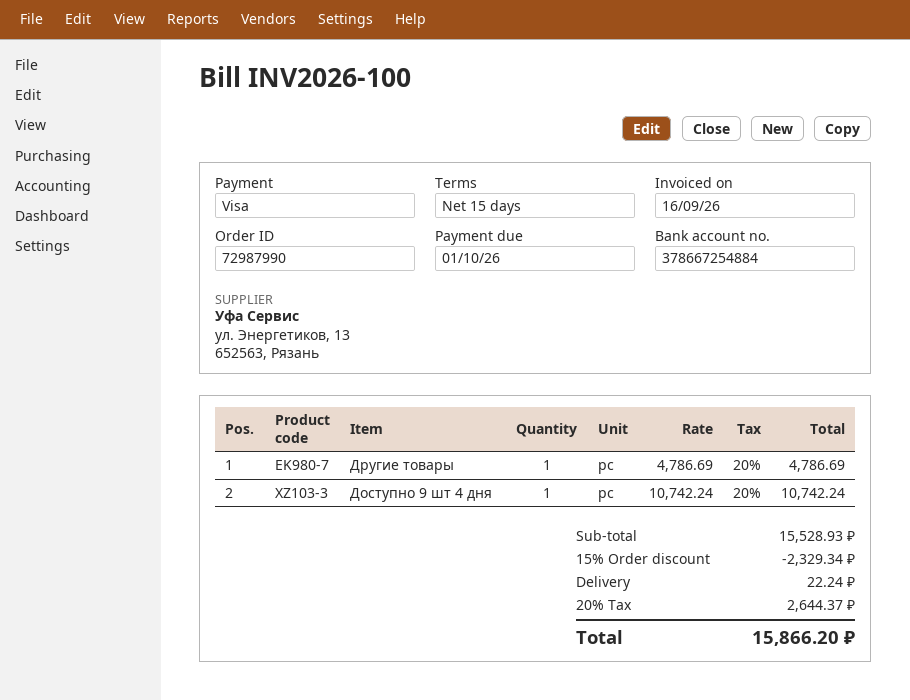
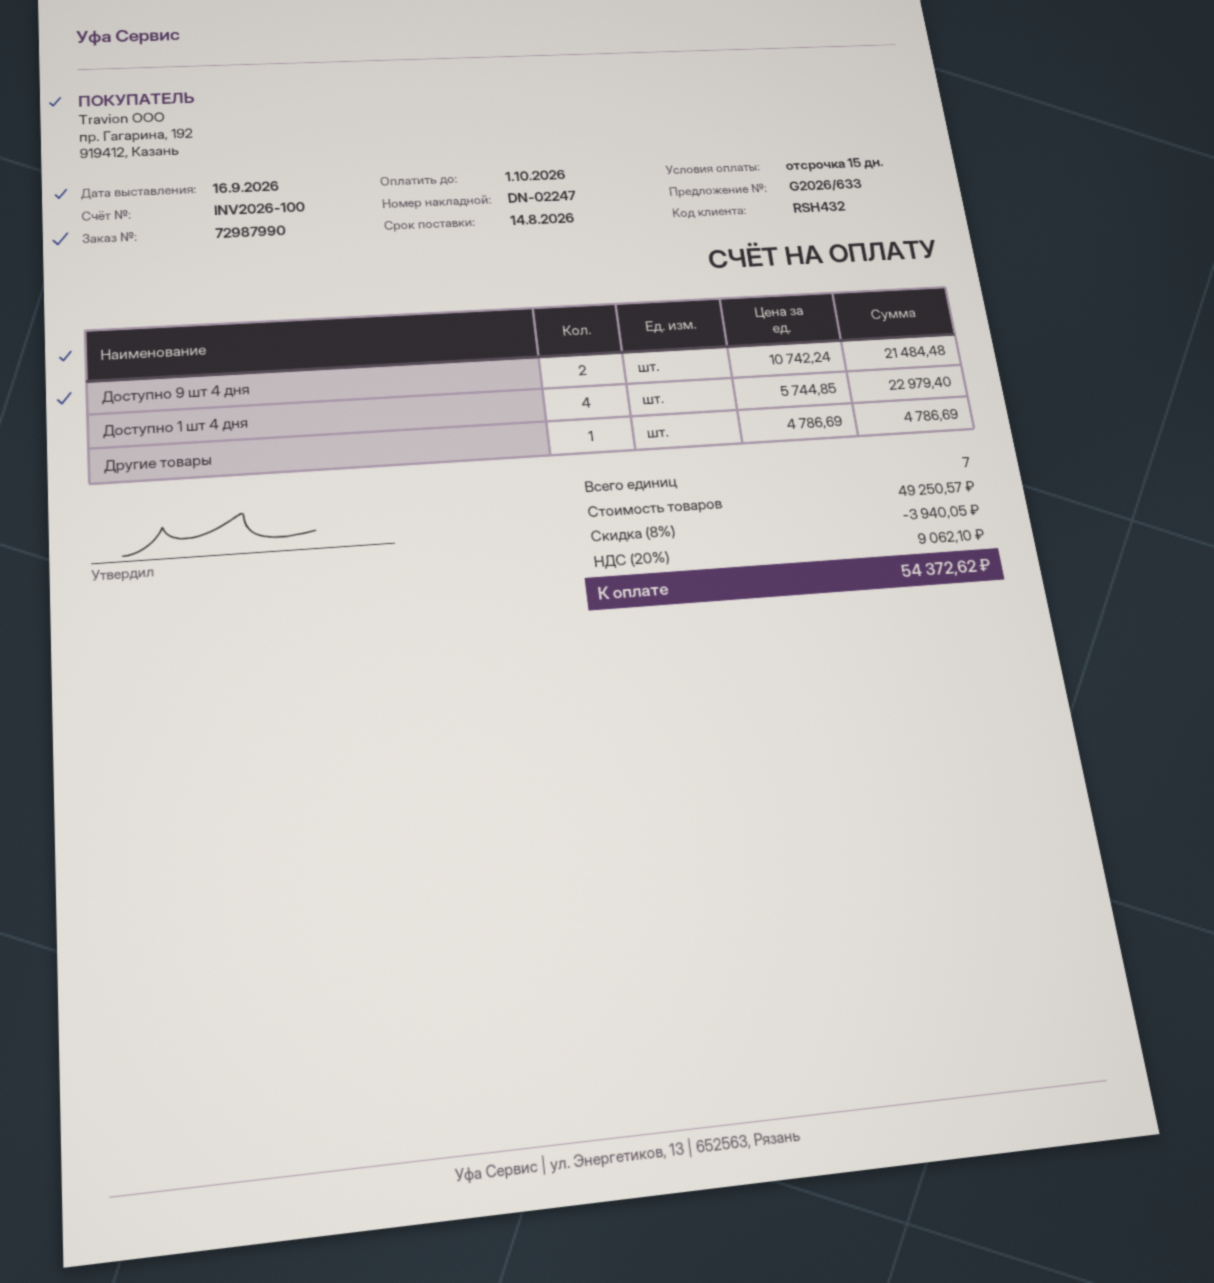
Доступно 9 шт 4 дня: 1 x 10742.24 = 10742.24 -> 2 x 10742.24 = 21484.48
Доступно 1 шт 4 дня: none -> 4 x 5744.85 = 22979.40
subtotal: 15528.93 -> 49250.57
discount: 15% = 2329.34 -> 8% = 3940.05
shipping: 22.24 -> none
tax: 20% = 2644.37 -> 20% = 9062.10
total: 15866.20 -> 54372.62

